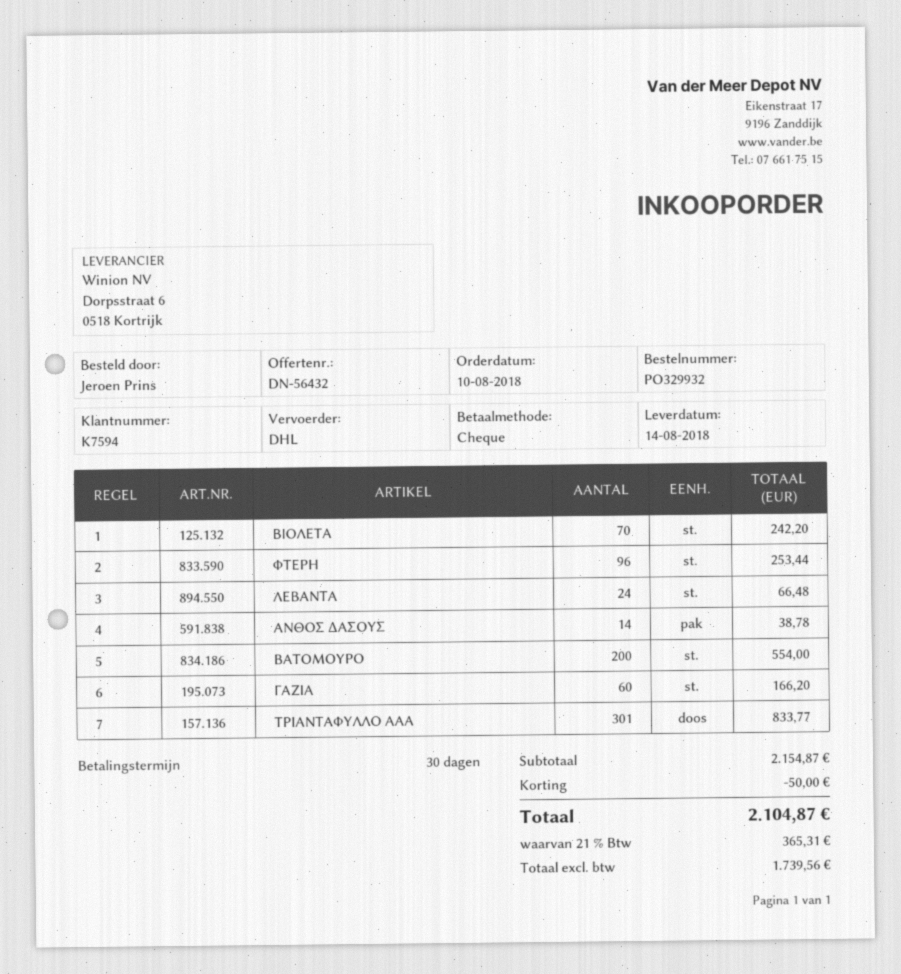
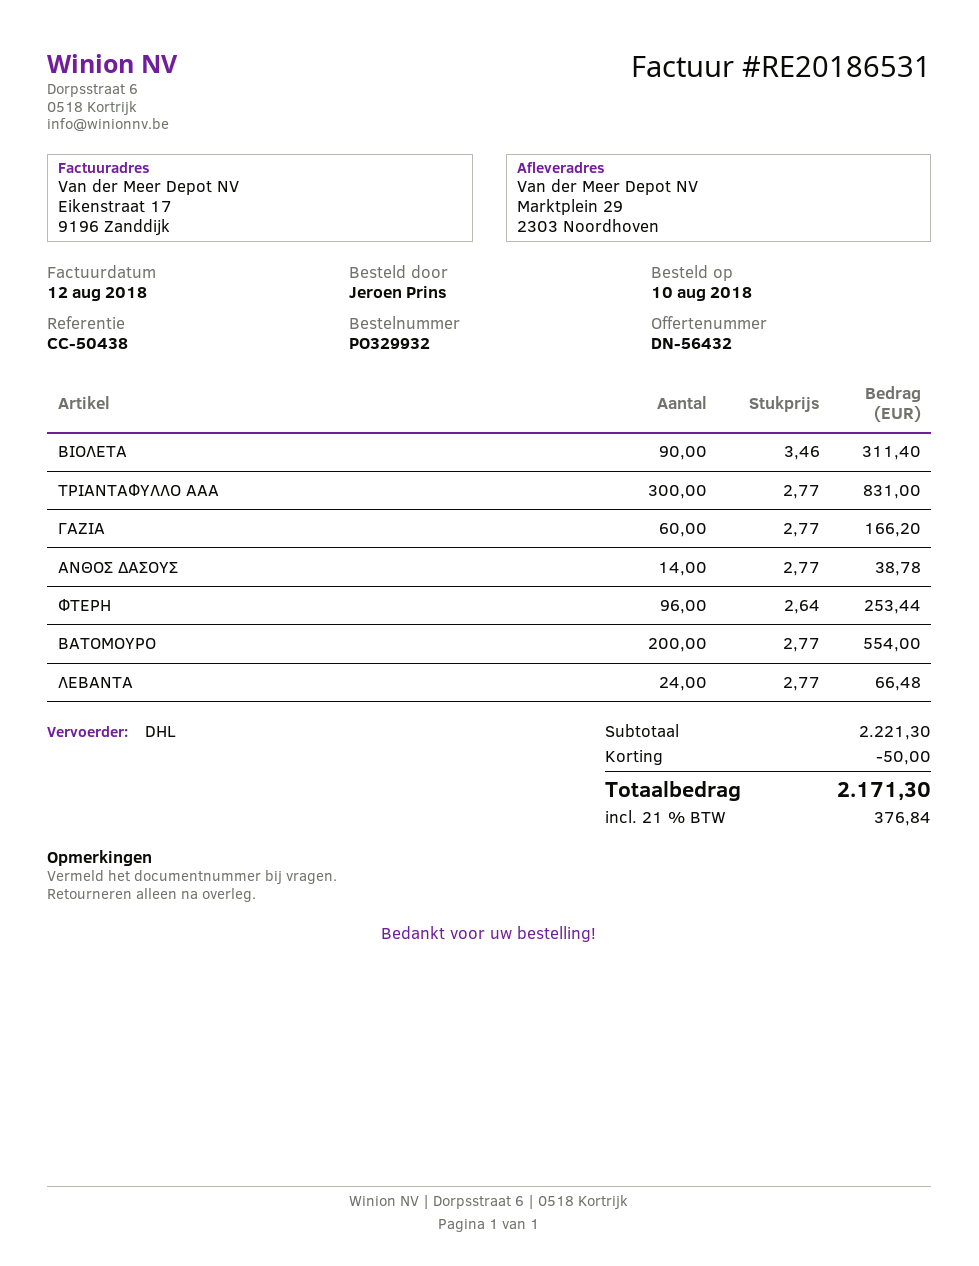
ΒΙΟΛΕΤΑ: 70 for 242.20 -> 90 for 311.40
ΤΡΙΑΝΤΑΦΥΛΛΟ ΑΑΑ: 301 for 833.77 -> 300 for 831.00
subtotal: 2154.87 -> 2221.30
tax: 21% = 365.31 -> 21% = 376.84
total: 2104.87 -> 2171.30

